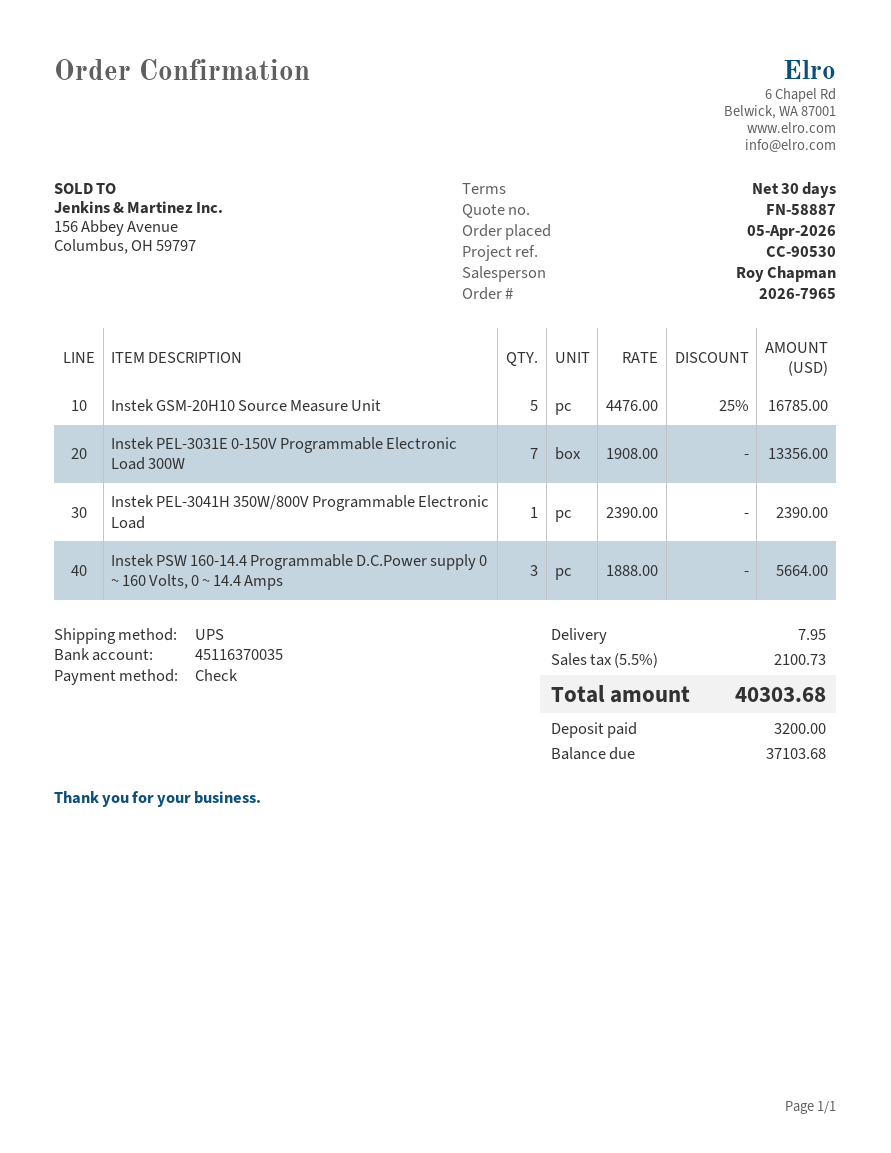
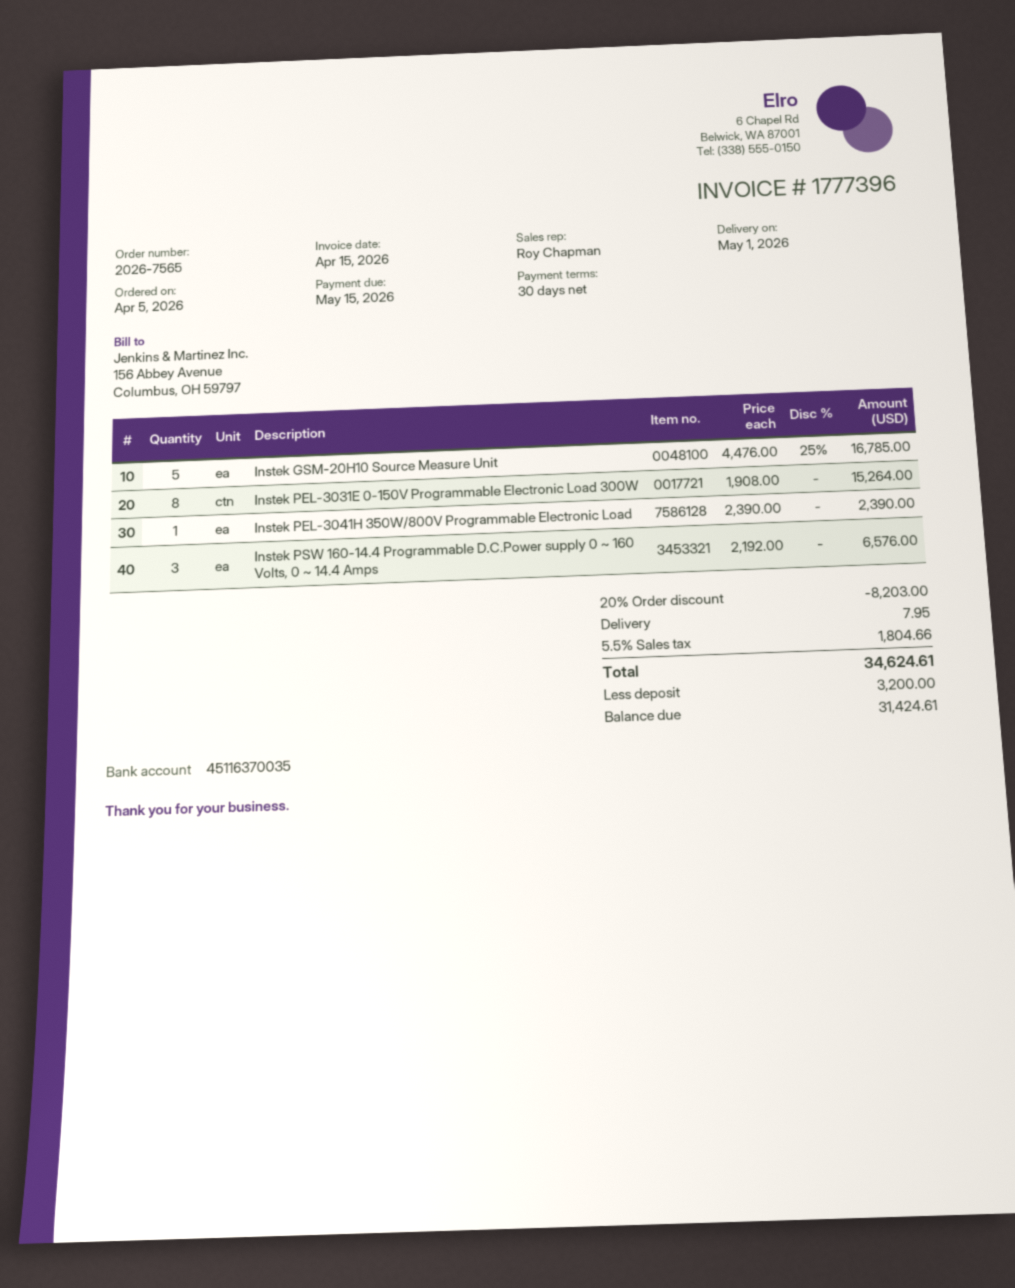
order number: 2026-7965 -> 2026-7565
Instek PEL-3031E 0-150V Programmable Electronic Load 300W: 7 x 1908.00 = 13356.00 -> 8 x 1908.00 = 15264.00
Instek PSW 160-14.4 Programmable D.C.Power supply 0 ~ 160 Volts, 0 ~ 14.4 Amps: 3 x 1888.00 = 5664.00 -> 3 x 2192.00 = 6576.00
discount: none -> 20% = 8203.00
tax: 5.5% = 2100.73 -> 5.5% = 1804.66
total: 40303.68 -> 34624.61
balance: 37103.68 -> 31424.61

